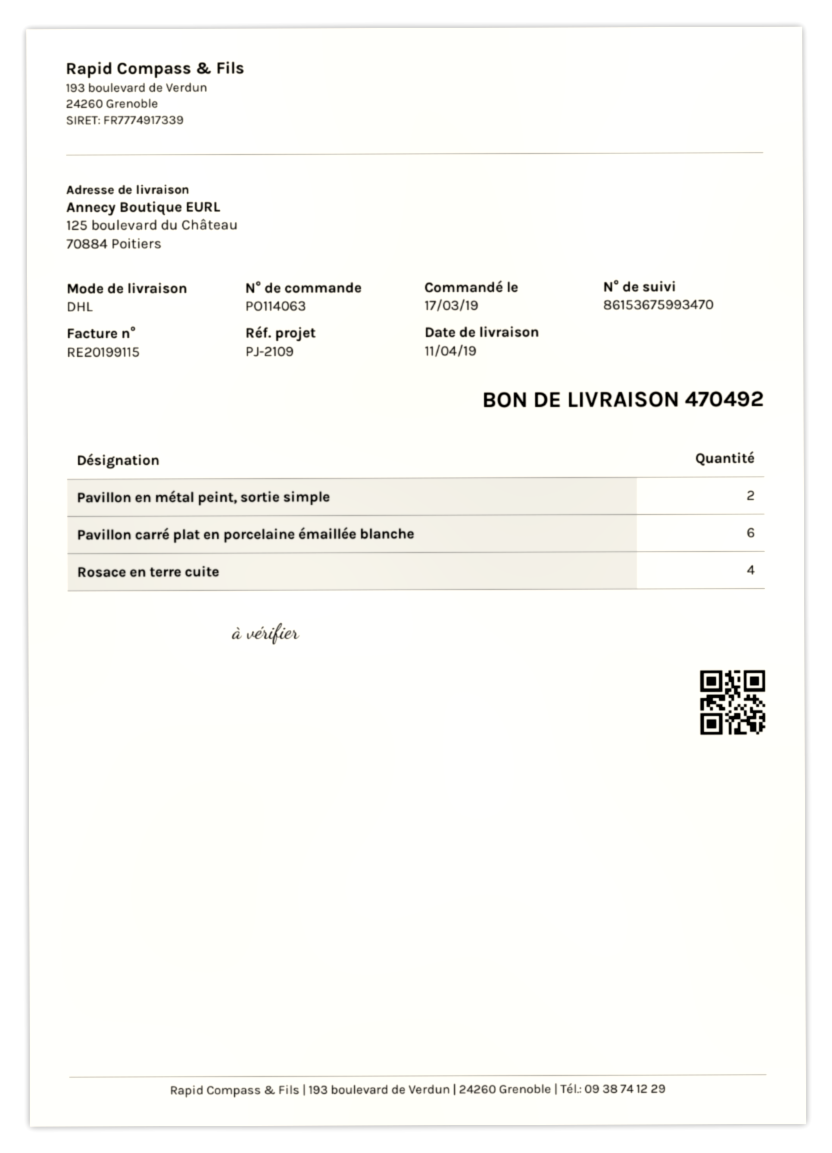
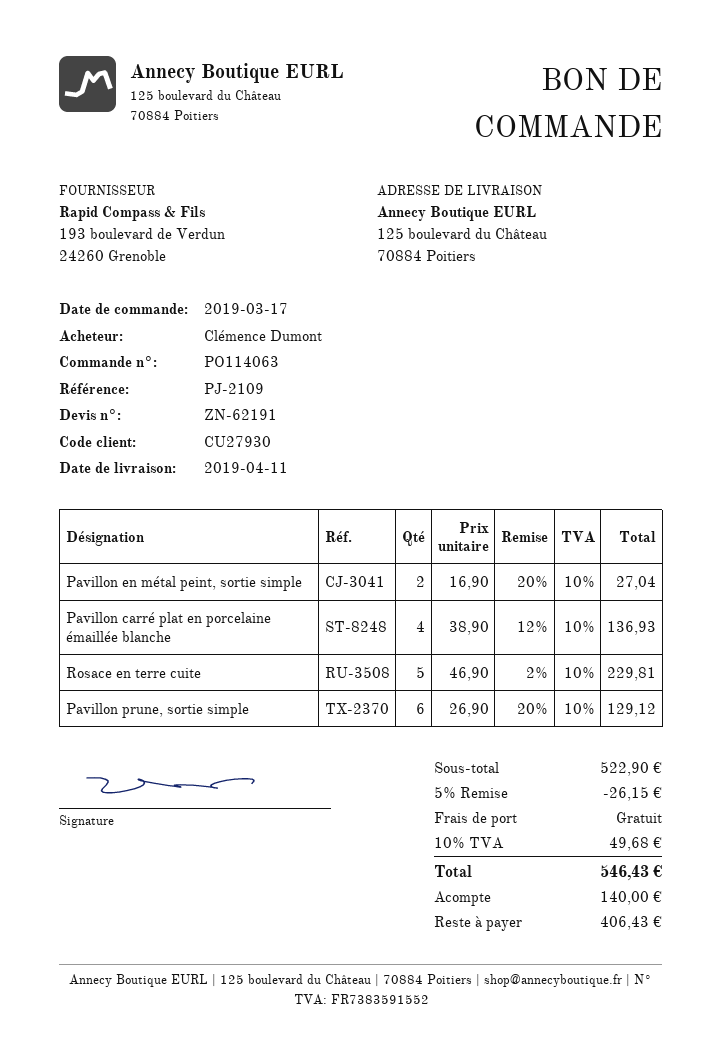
Pavillon carré plat en porcelaine émaillée blanche: 6 -> 4
Rosace en terre cuite: 4 -> 5
Pavillon prune, sortie simple: none -> 6

